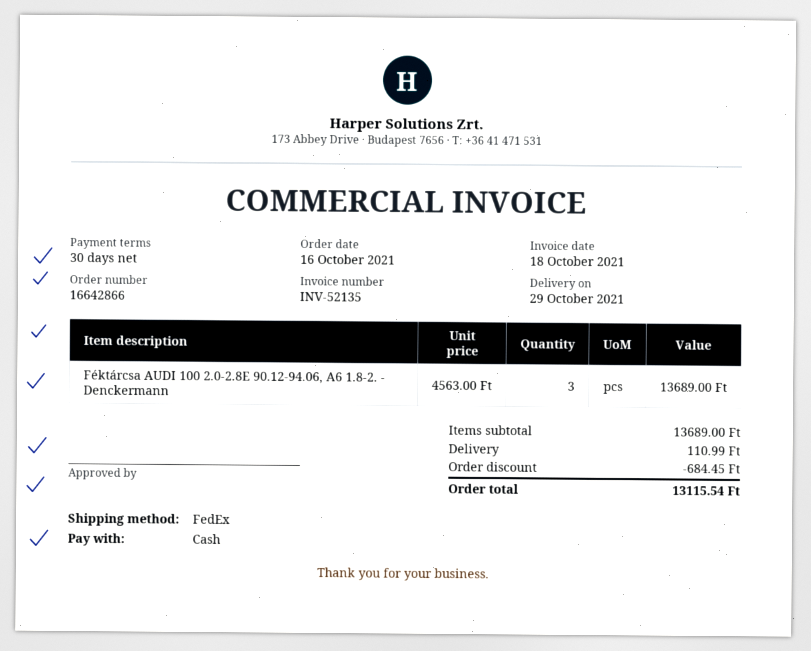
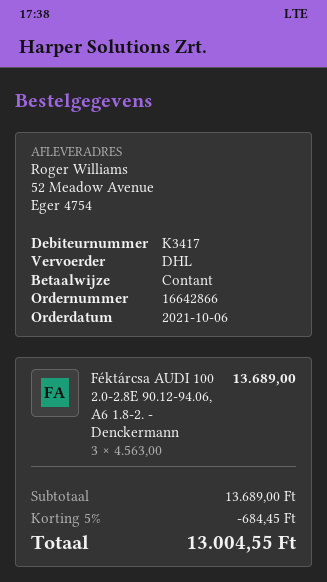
order date: 2021-10-16 -> 2021-10-06
shipping method: FedEx -> DHL
shipping: 110.99 -> none
total: 13115.54 -> 13004.55

